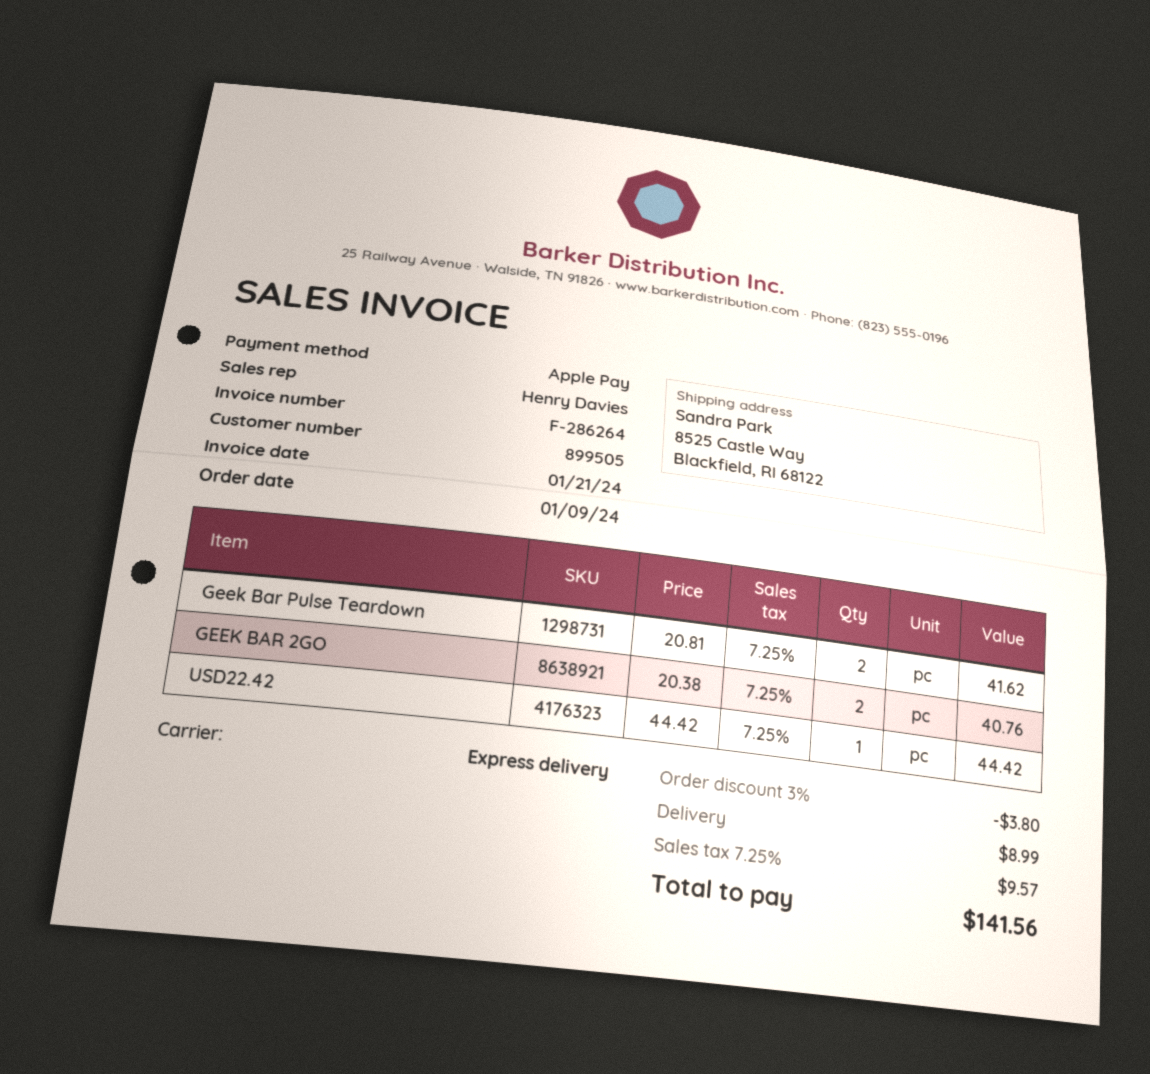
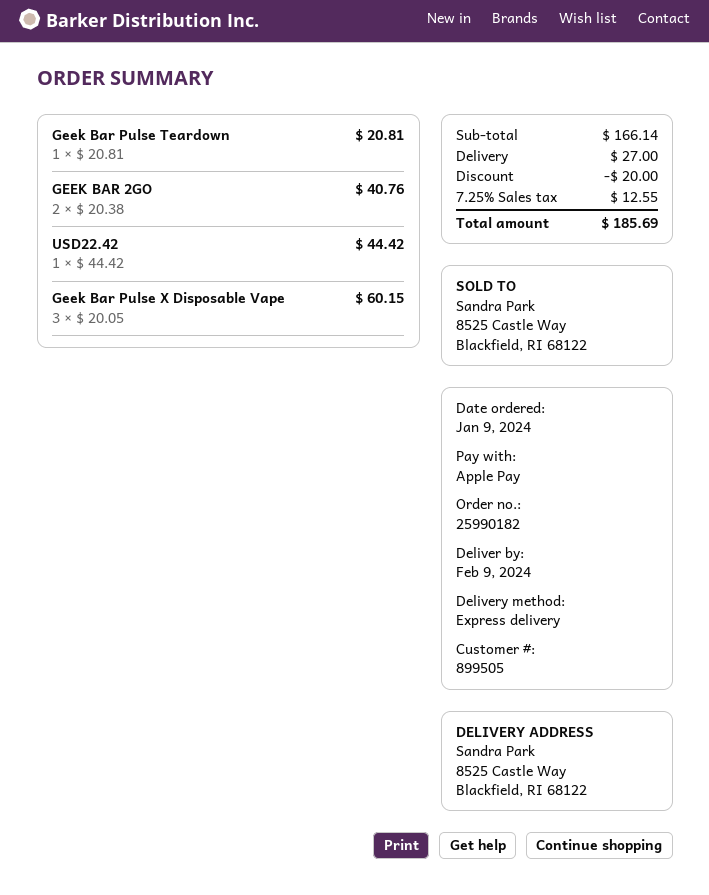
Geek Bar Pulse Teardown: 2 x 20.81 = 41.62 -> 1 x 20.81 = 20.81
Geek Bar Pulse X Disposable Vape: none -> 3 x 20.05 = 60.15
discount: 3.80 -> 20.00
shipping: 8.99 -> 27.00
tax: 7.25% = 9.57 -> 7.25% = 12.55
total: 141.56 -> 185.69

